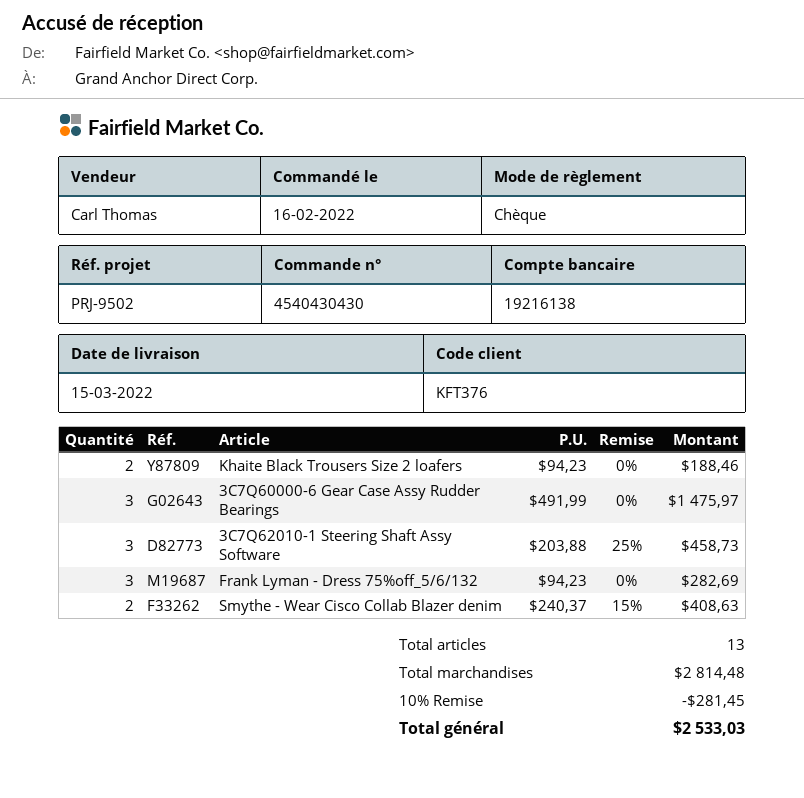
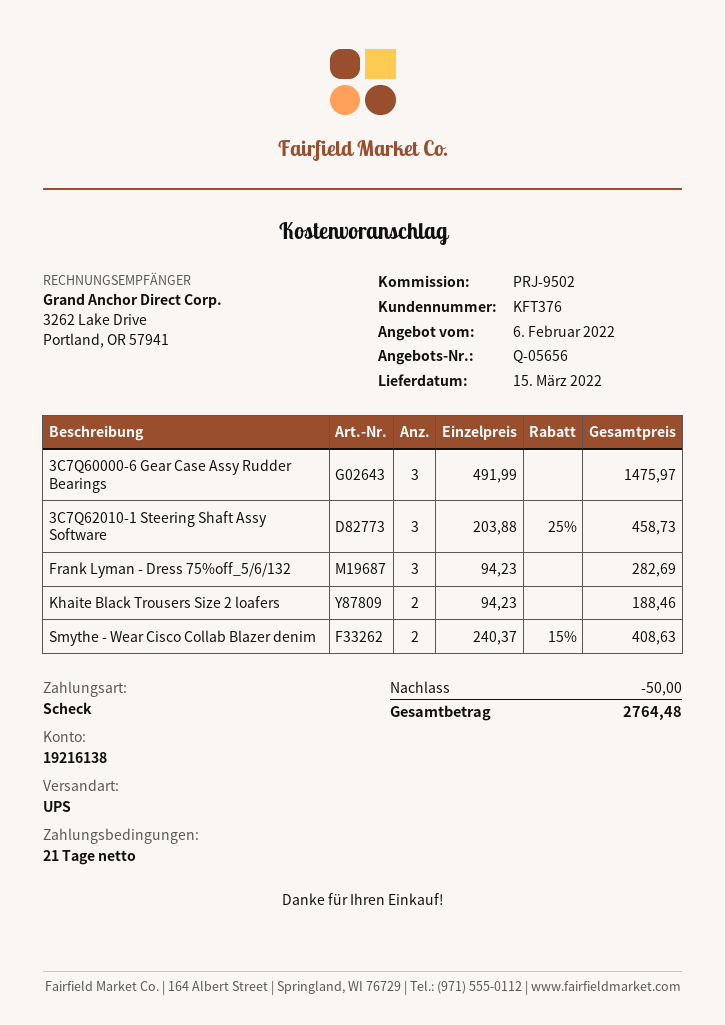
discount: 281.45 -> 50.00
total: 2533.03 -> 2764.48

